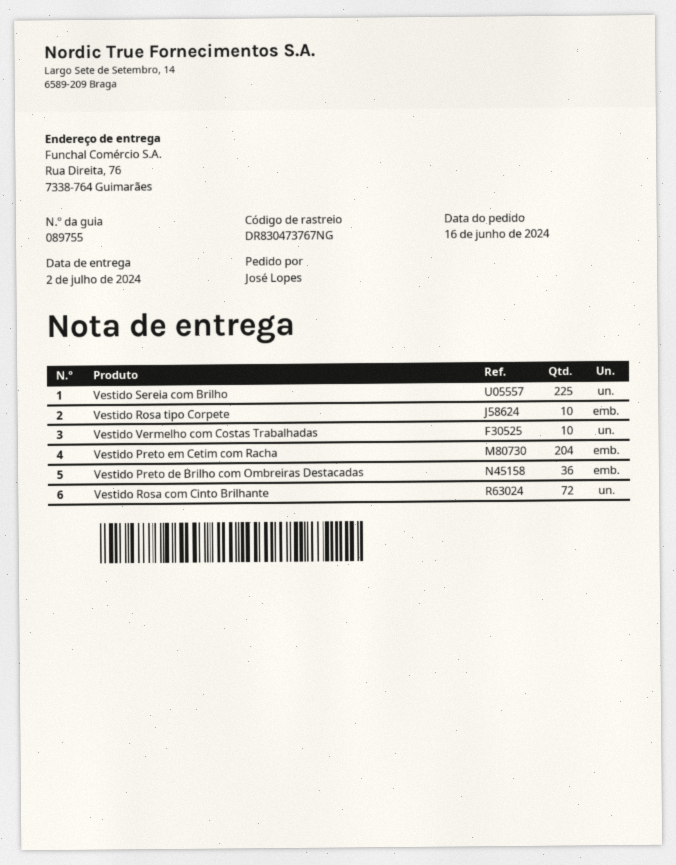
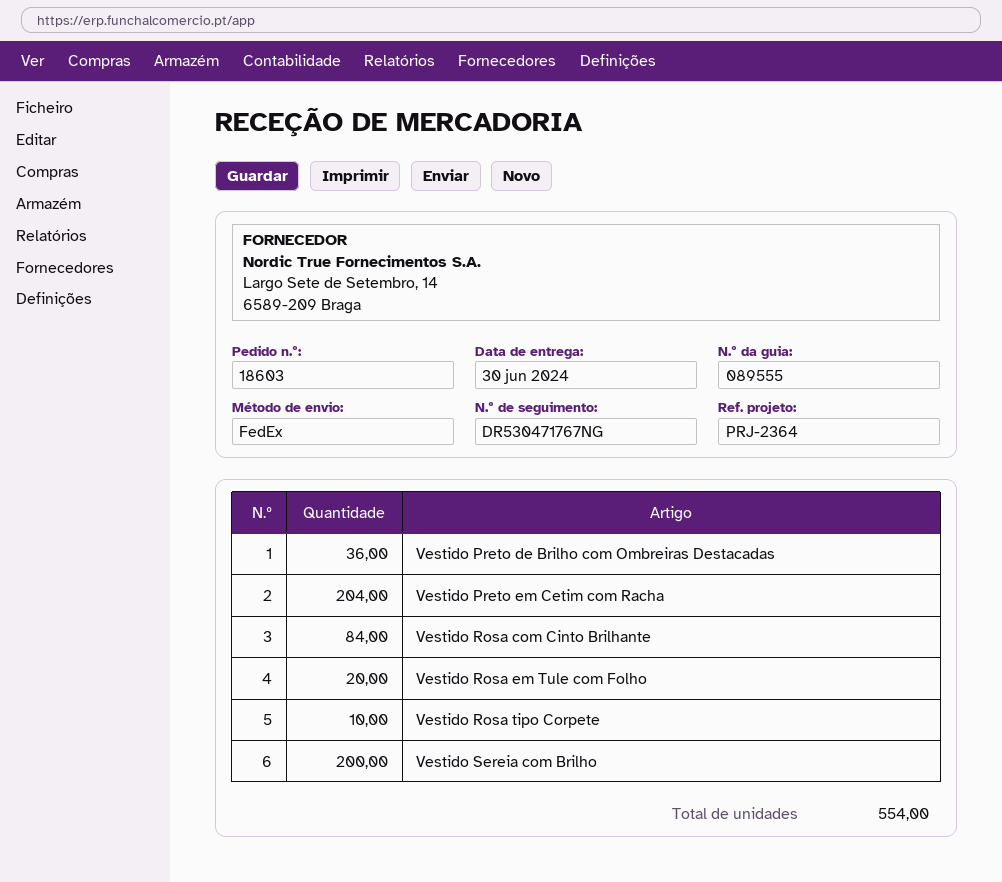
delivery note number: 089755 -> 089555
delivery date: 2024-07-02 -> 2024-06-30
tracking number: DR830473767NG -> DR530471767NG
Vestido Sereia com Brilho: 225 -> 200
Vestido Vermelho com Costas Trabalhadas: 10 -> none
Vestido Rosa com Cinto Brilhante: 72 -> 84
Vestido Rosa em Tule com Folho: none -> 20

